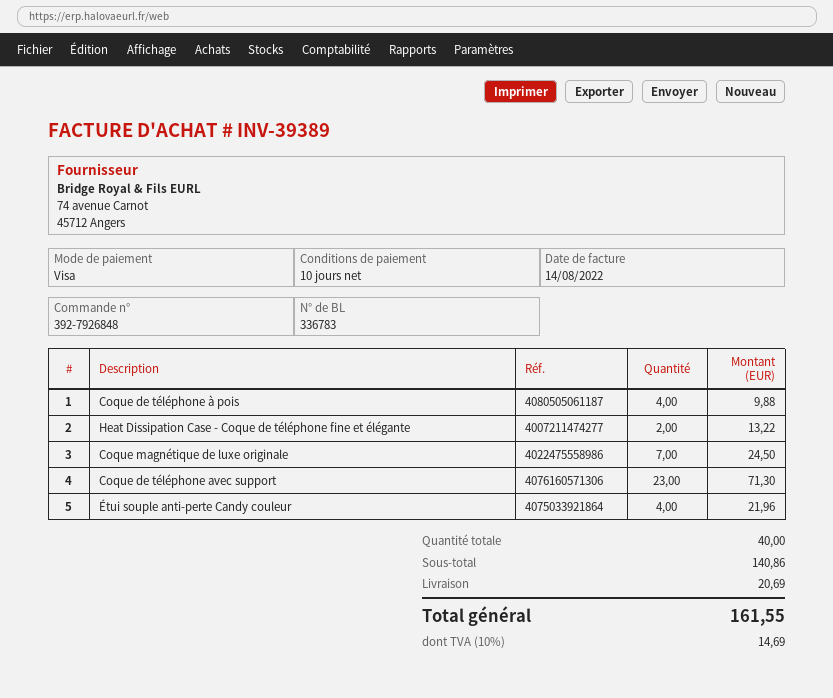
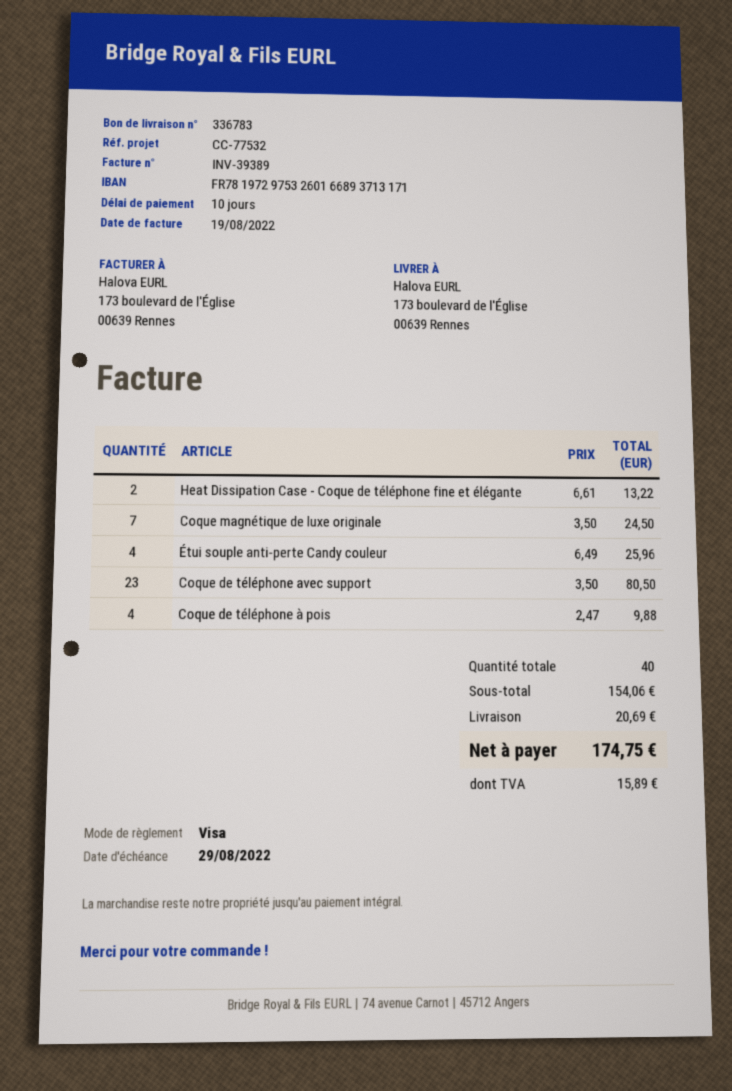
invoice date: 2022-08-14 -> 2022-08-19
Coque de téléphone avec support: 23 for 71.30 -> 23 for 80.50
Étui souple anti-perte Candy couleur: 4 for 21.96 -> 4 for 25.96
subtotal: 140.86 -> 154.06
tax: 14.69 -> 15.89
total: 161.55 -> 174.75

